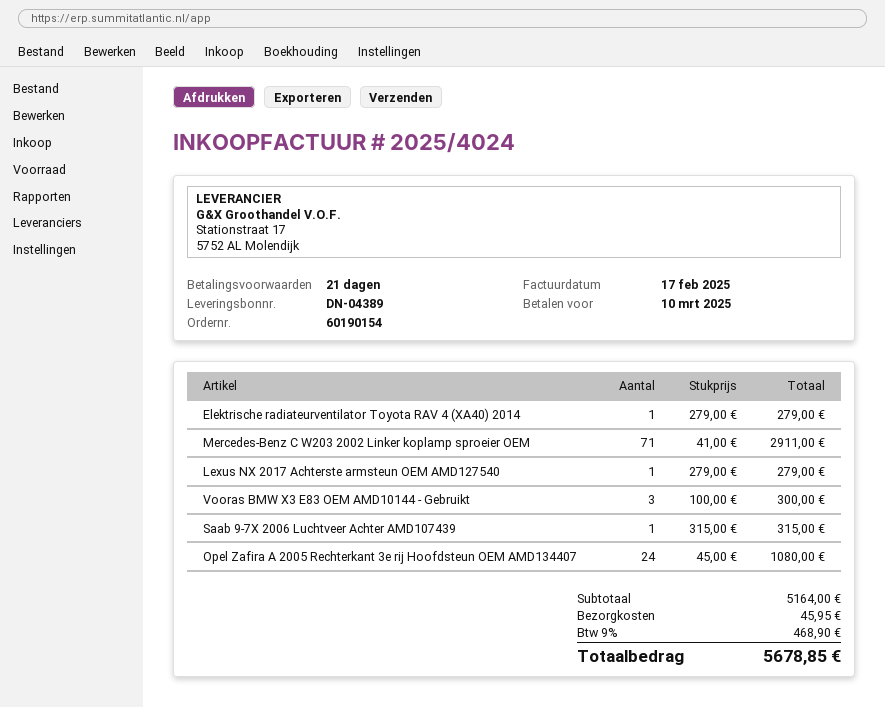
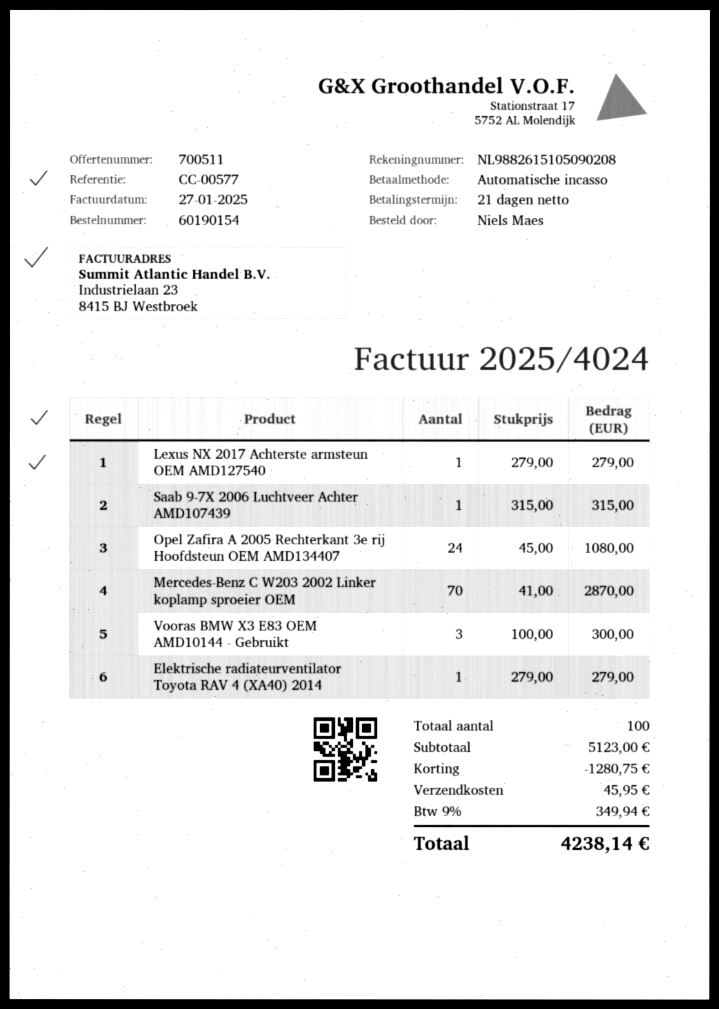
invoice date: 2025-02-17 -> 2025-01-27
Mercedes-Benz C W203 2002 Linker koplamp sproeier OEM: 71 x 41.00 = 2911.00 -> 70 x 41.00 = 2870.00
subtotal: 5164.00 -> 5123.00
discount: none -> 1280.75
tax: 9% = 468.90 -> 9% = 349.94
total: 5678.85 -> 4238.14

